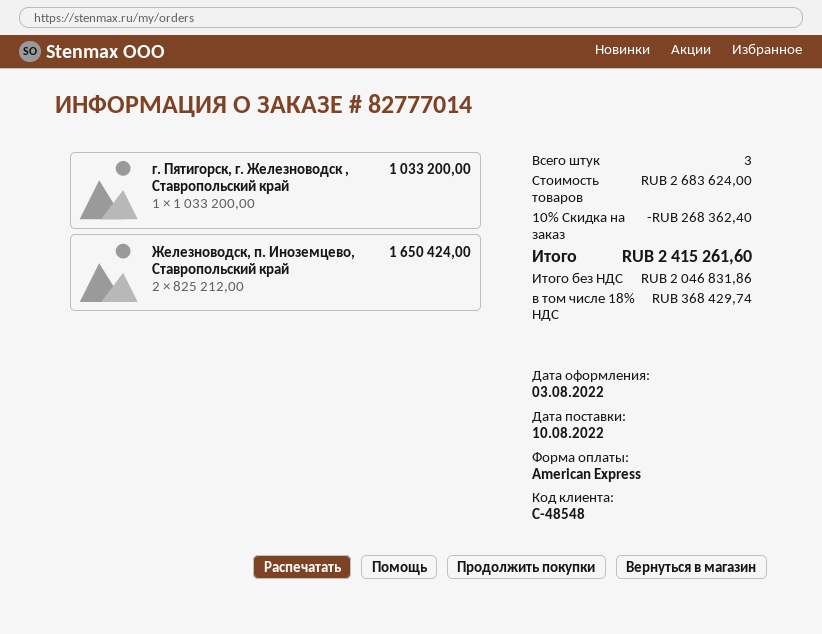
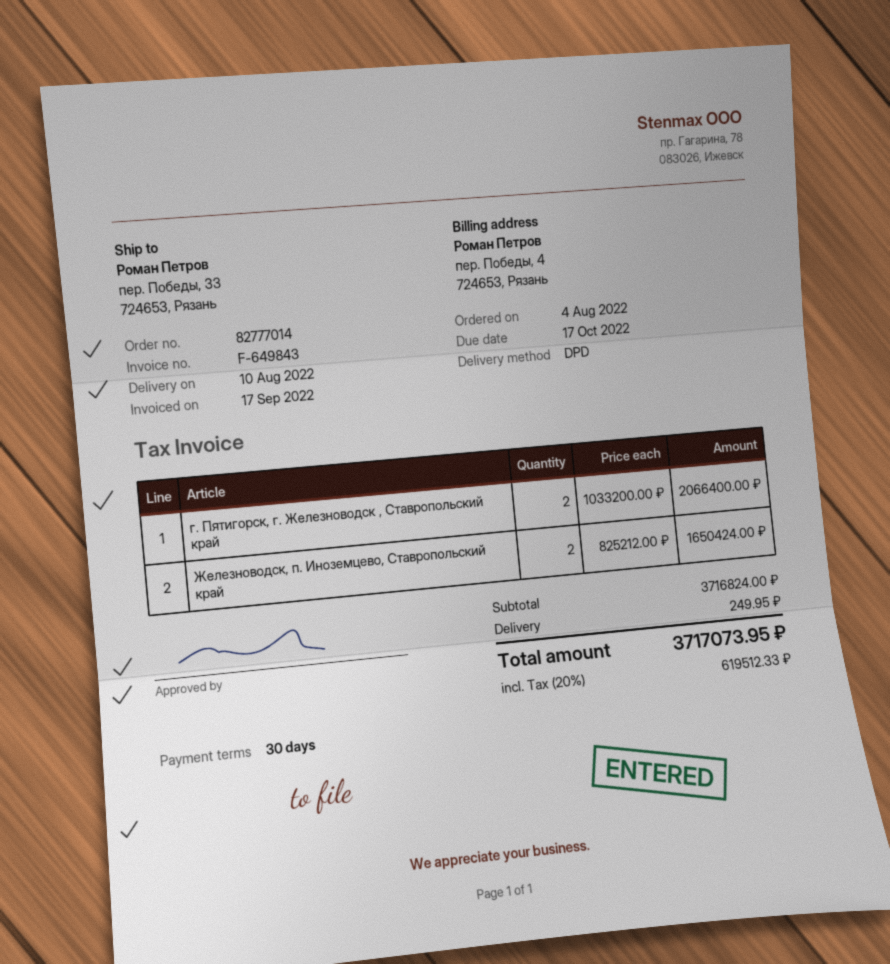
order date: 2022-08-03 -> 2022-08-04
г. Пятигорск, г. Железноводск , Ставропольский край: 1 x 1033200.00 = 1033200.00 -> 2 x 1033200.00 = 2066400.00
subtotal: 2683624.00 -> 3716824.00
discount: 10% = 268362.40 -> none
shipping: none -> 249.95
tax: 18% = 368429.74 -> 20% = 619512.33
total: 2415261.60 -> 3717073.95

